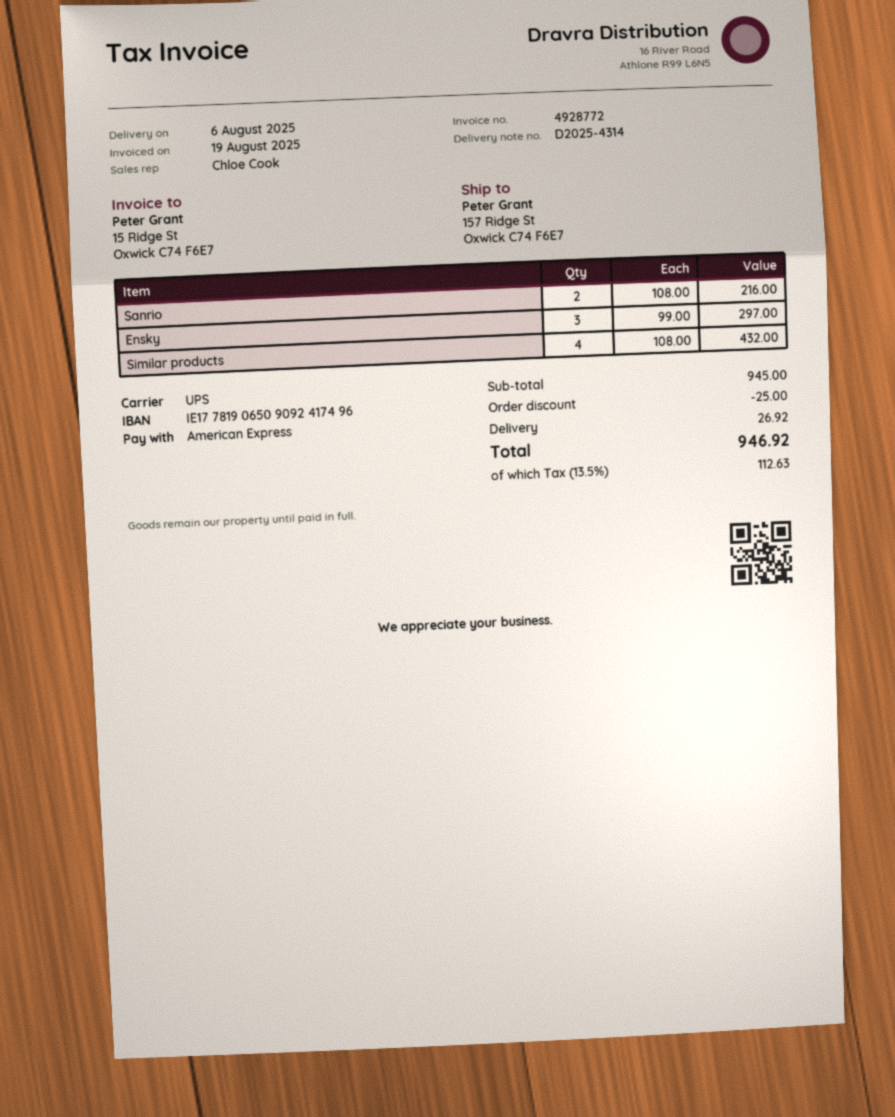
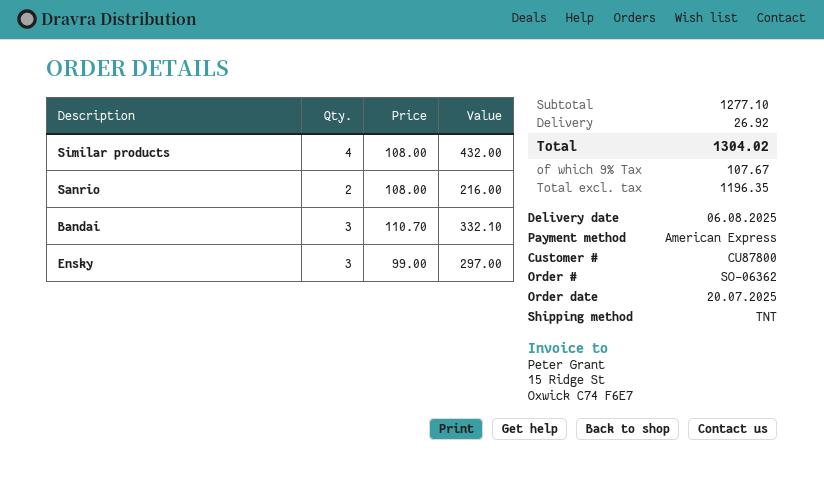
shipping method: UPS -> TNT
Bandai: none -> 3 x 110.70 = 332.10
subtotal: 945.00 -> 1277.10
discount: 25.00 -> none
tax: 13.5% = 112.63 -> 9% = 107.67
total: 946.92 -> 1304.02

